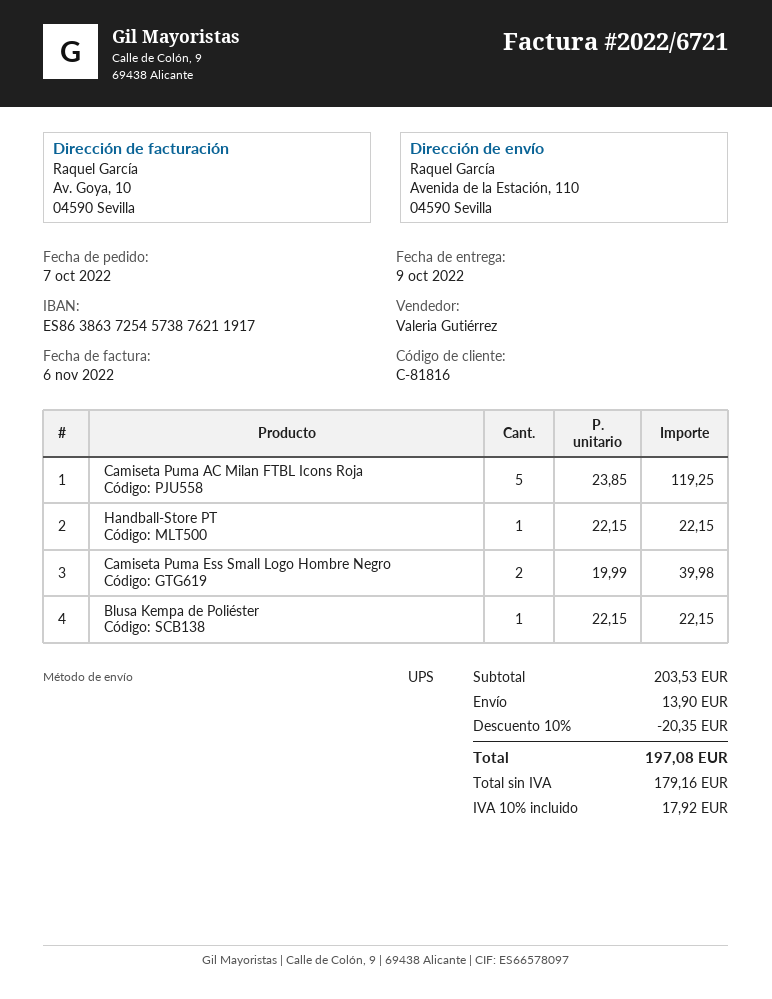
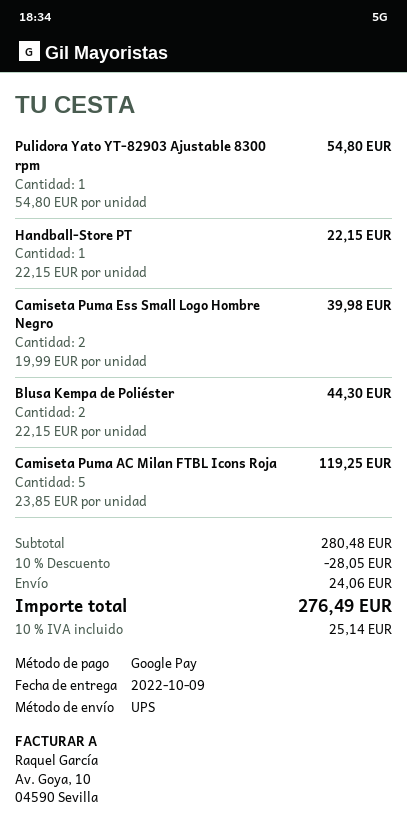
Blusa Kempa de Poliéster: 1 x 22.15 = 22.15 -> 2 x 22.15 = 44.30
Pulidora Yato YT-82903 Ajustable 8300 rpm: none -> 1 x 54.80 = 54.80
subtotal: 203.53 -> 280.48
discount: 10% = 20.35 -> 10% = 28.05
shipping: 13.90 -> 24.06
tax: 10% = 17.92 -> 10% = 25.14
total: 197.08 -> 276.49

